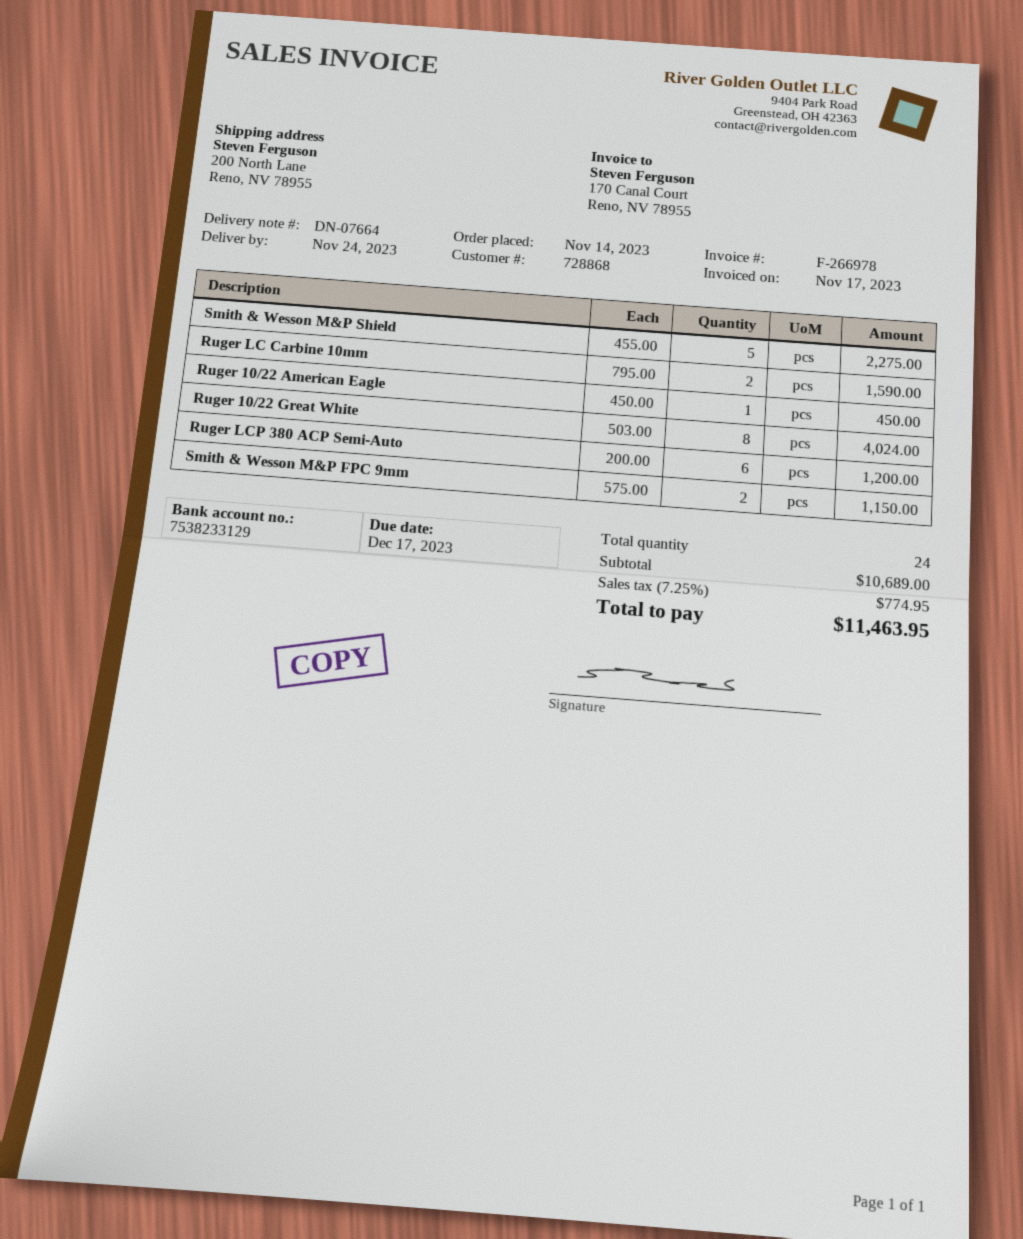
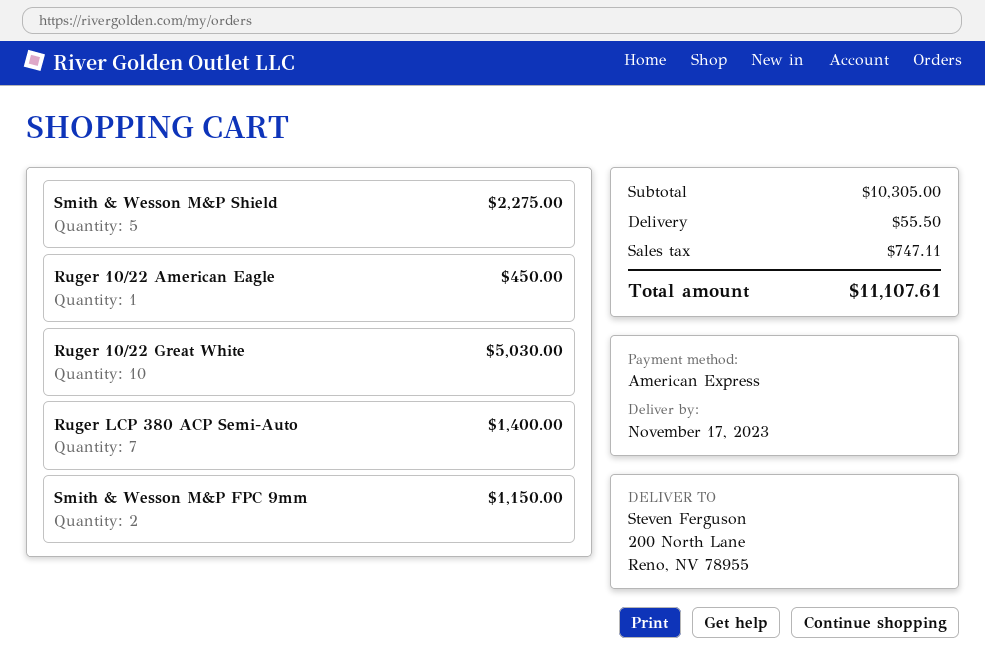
delivery date: 2023-11-24 -> 2023-11-17
Ruger LC Carbine 10mm: 2 for 1590.00 -> none
Ruger 10/22 Great White: 8 for 4024.00 -> 10 for 5030.00
Ruger LCP 380 ACP Semi-Auto: 6 for 1200.00 -> 7 for 1400.00
subtotal: 10689.00 -> 10305.00
shipping: none -> 55.50
tax: 774.95 -> 747.11
total: 11463.95 -> 11107.61

